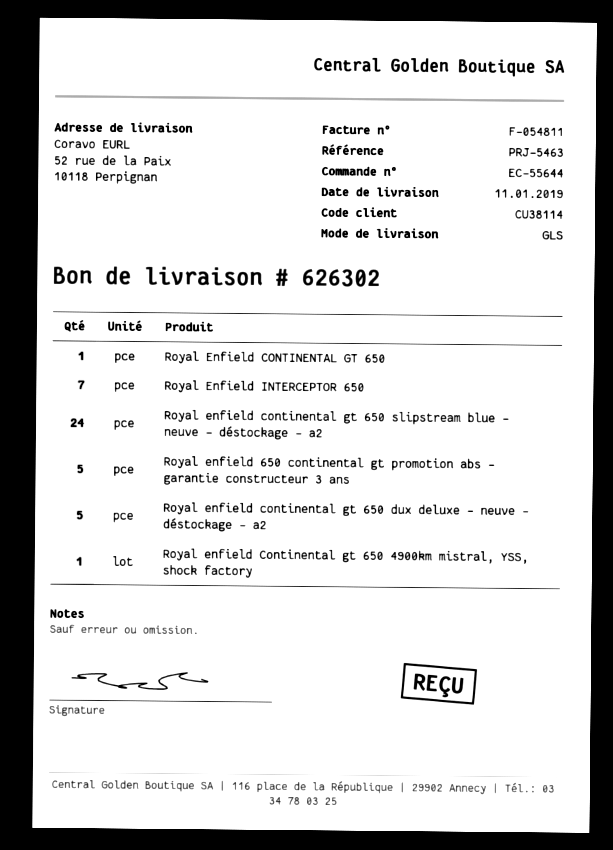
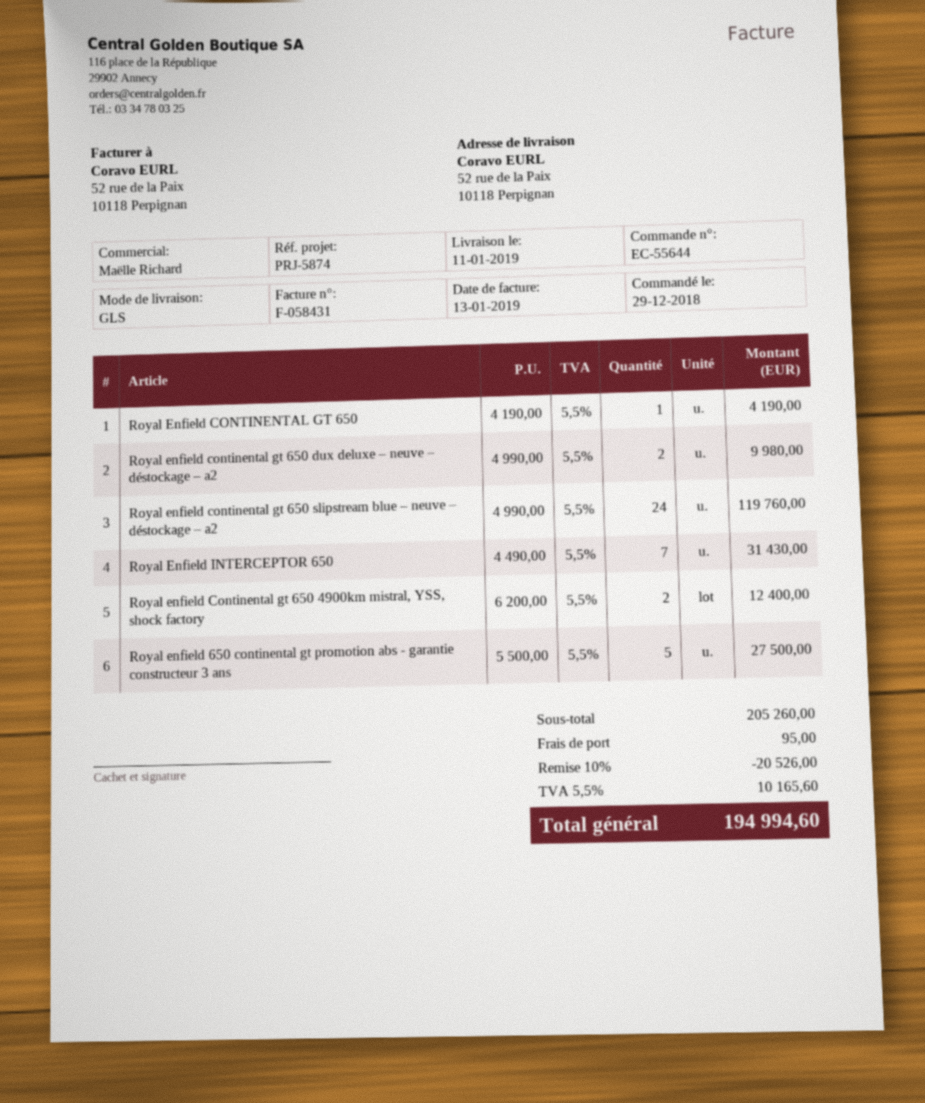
invoice number: F-054811 -> F-058431
reference: PRJ-5463 -> PRJ-5874
Royal enfield continental gt 650 dux deluxe – neuve – déstockage – a2: 5 -> 2
Royal enfield Continental gt 650 4900km mistral, YSS, shock factory: 1 -> 2

